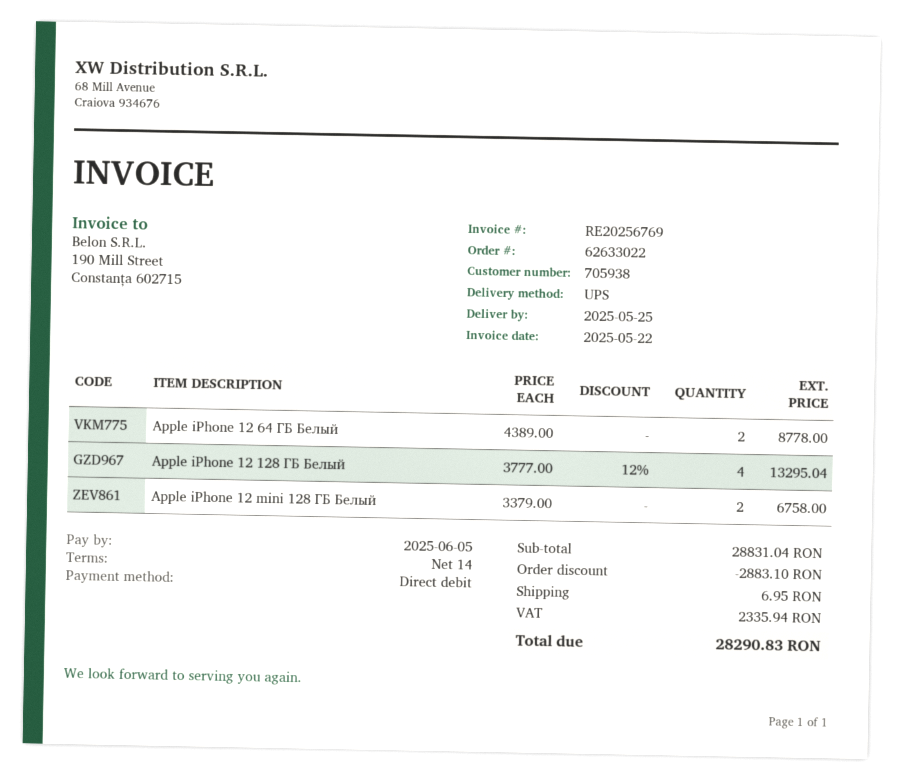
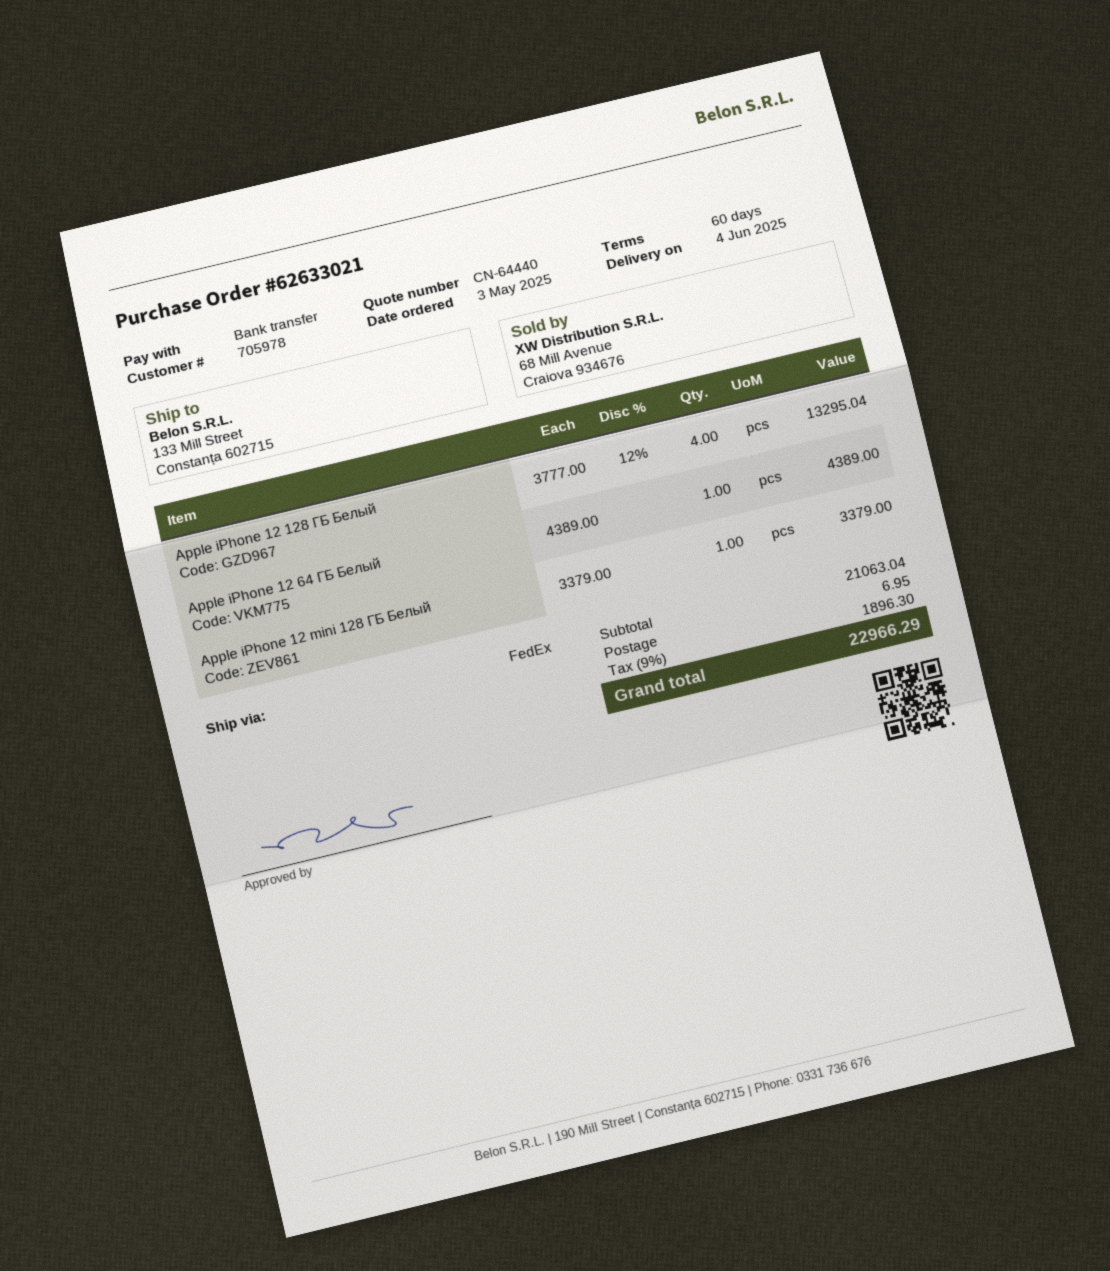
order number: 62633022 -> 62633021
delivery date: 2025-05-25 -> 2025-06-04
payment terms: 14 days -> 60 days
customer number: 705938 -> 705978
payment method: direct debit -> bank transfer
shipping method: UPS -> FedEx
Apple iPhone 12 64 ГБ Белый: 2 x 4389.00 = 8778.00 -> 1 x 4389.00 = 4389.00
Apple iPhone 12 mini 128 ГБ Белый: 2 x 3379.00 = 6758.00 -> 1 x 3379.00 = 3379.00
subtotal: 28831.04 -> 21063.04
discount: 2883.10 -> none
tax: 2335.94 -> 1896.30
total: 28290.83 -> 22966.29

